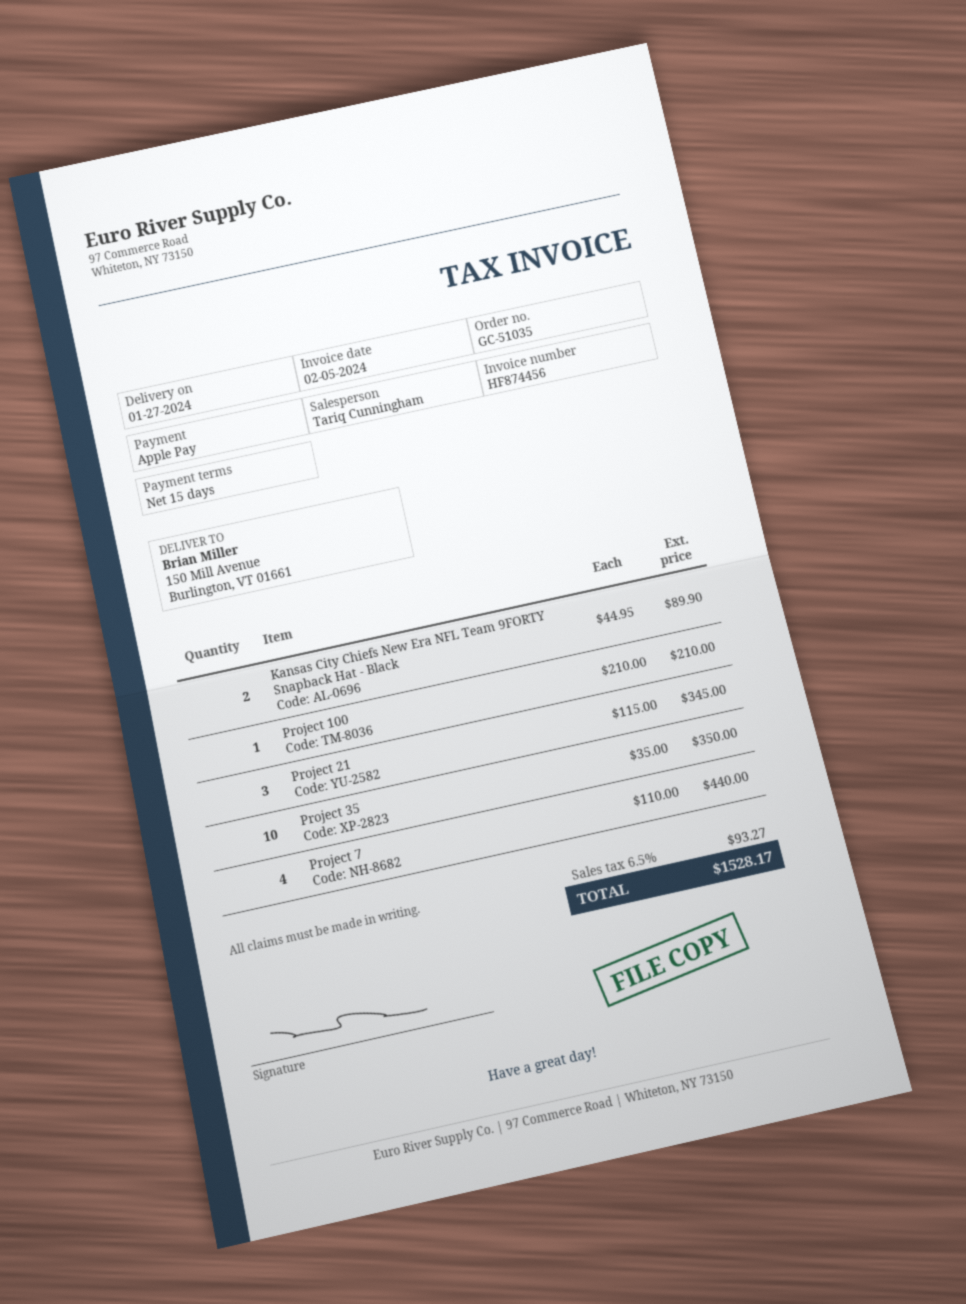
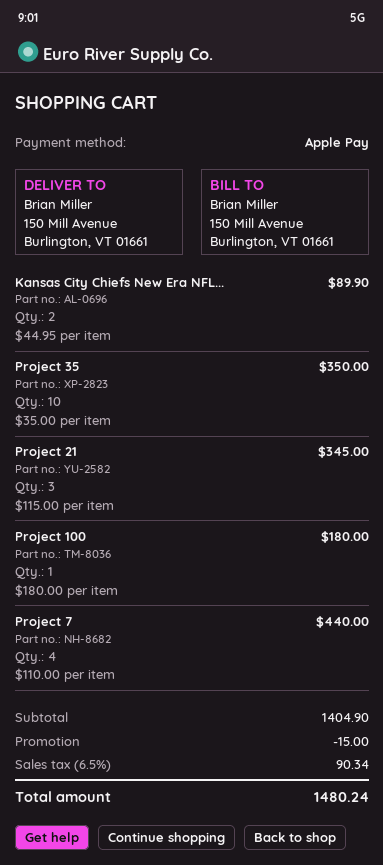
Project 100: 1 x 210.00 = 210.00 -> 1 x 180.00 = 180.00
discount: none -> 15.00
tax: 6.5% = 93.27 -> 6.5% = 90.34
total: 1528.17 -> 1480.24

